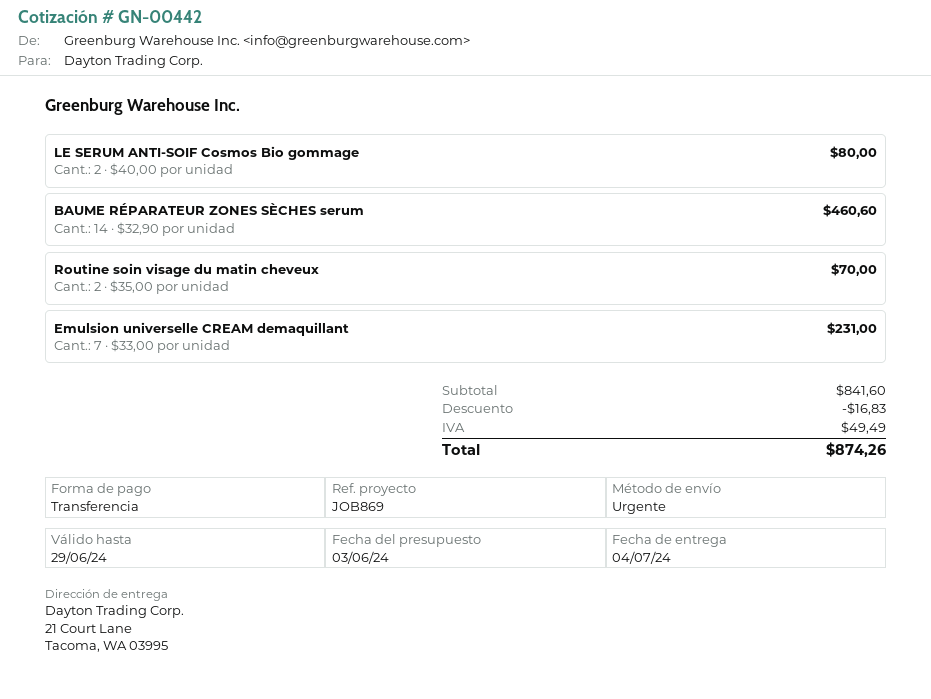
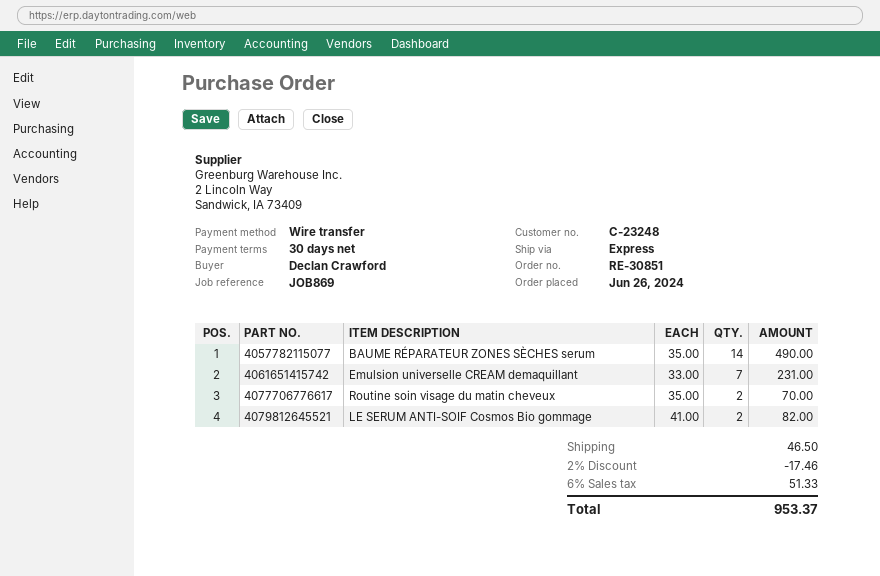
LE SERUM ANTI-SOIF Cosmos Bio gommage: 2 x 40.00 = 80.00 -> 2 x 41.00 = 82.00
BAUME RÉPARATEUR ZONES SÈCHES serum: 14 x 32.90 = 460.60 -> 14 x 35.00 = 490.00
discount: 16.83 -> 17.46
shipping: none -> 46.50
tax: 49.49 -> 51.33
total: 874.26 -> 953.37

